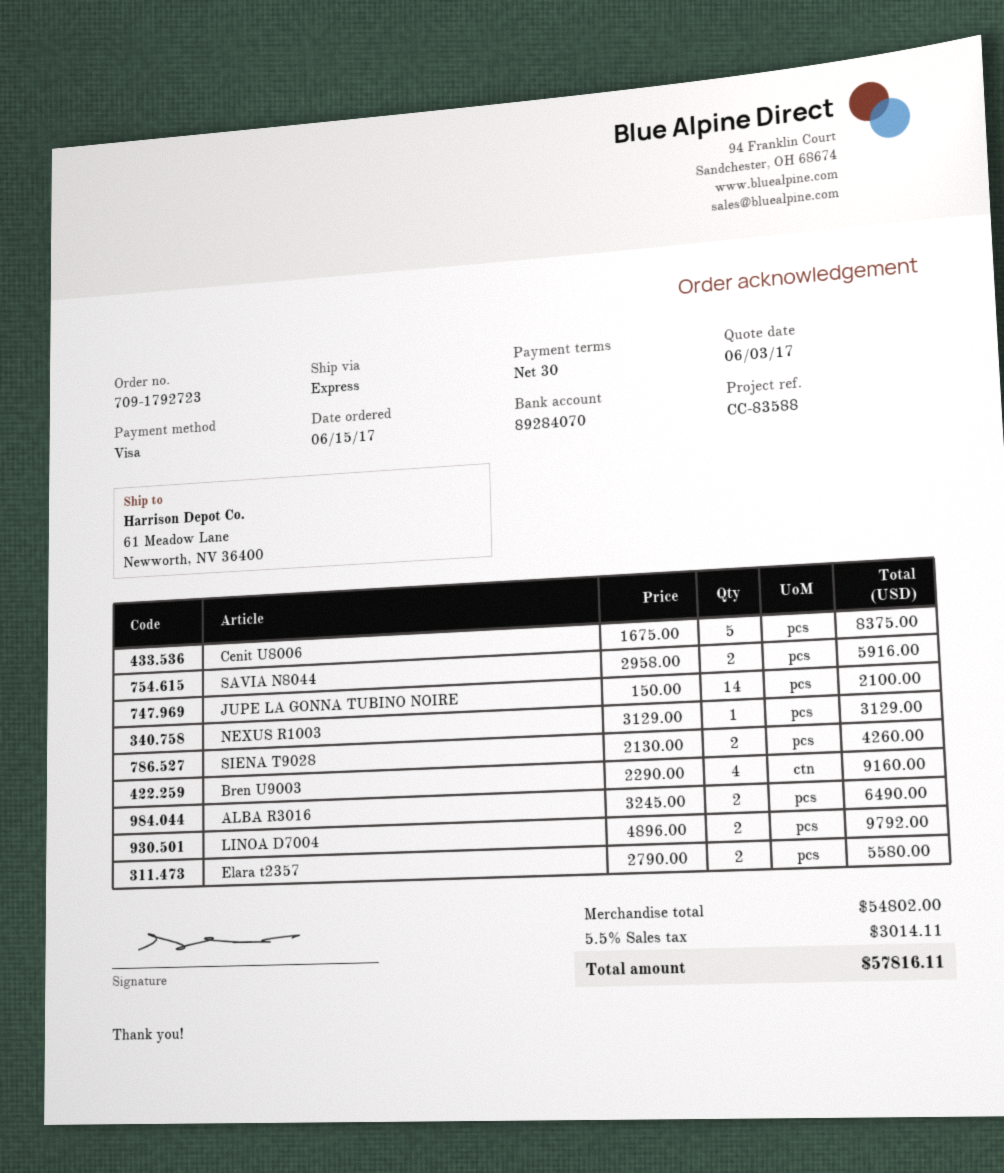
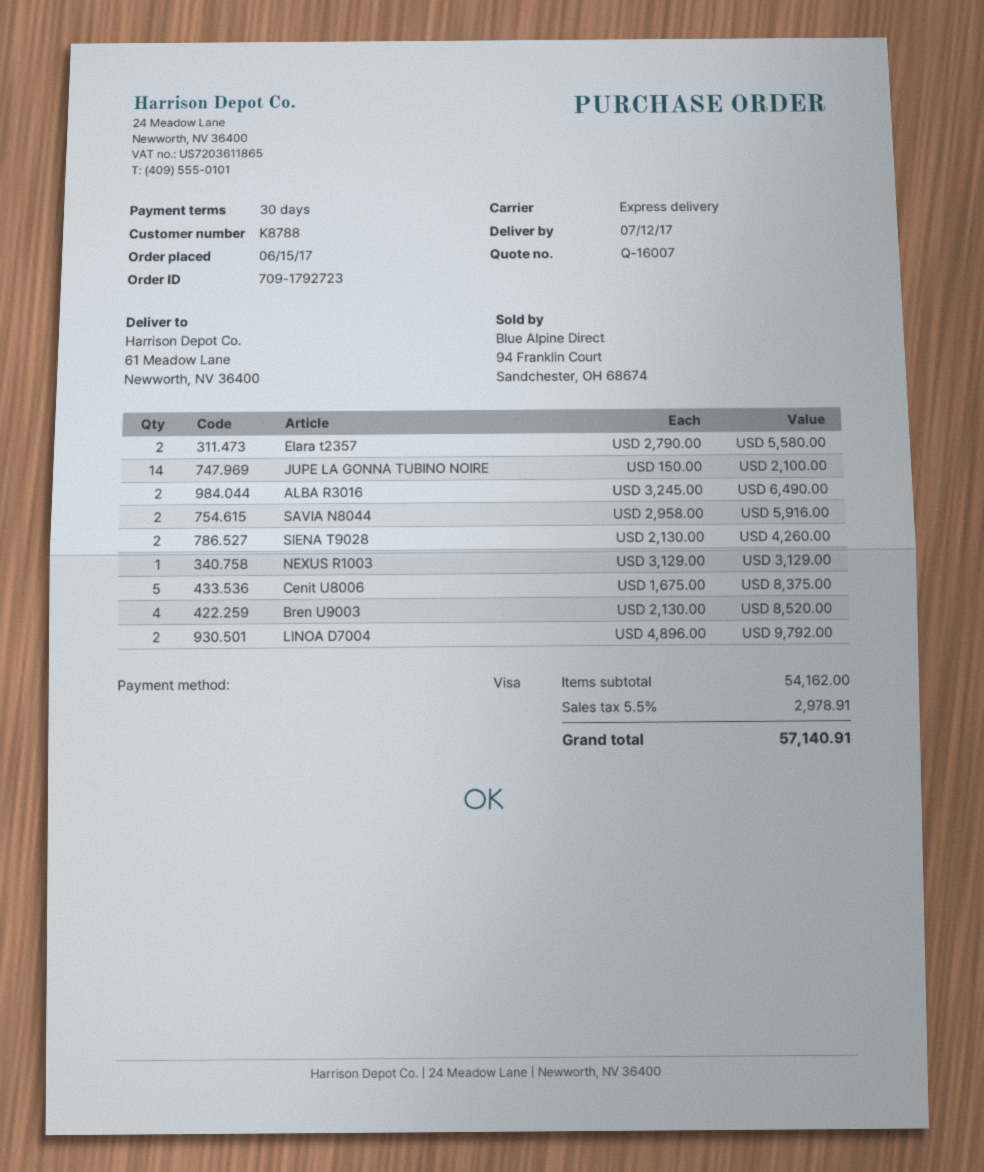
Bren U9003: 4 x 2290.00 = 9160.00 -> 4 x 2130.00 = 8520.00
subtotal: 54802.00 -> 54162.00
tax: 5.5% = 3014.11 -> 5.5% = 2978.91
total: 57816.11 -> 57140.91

